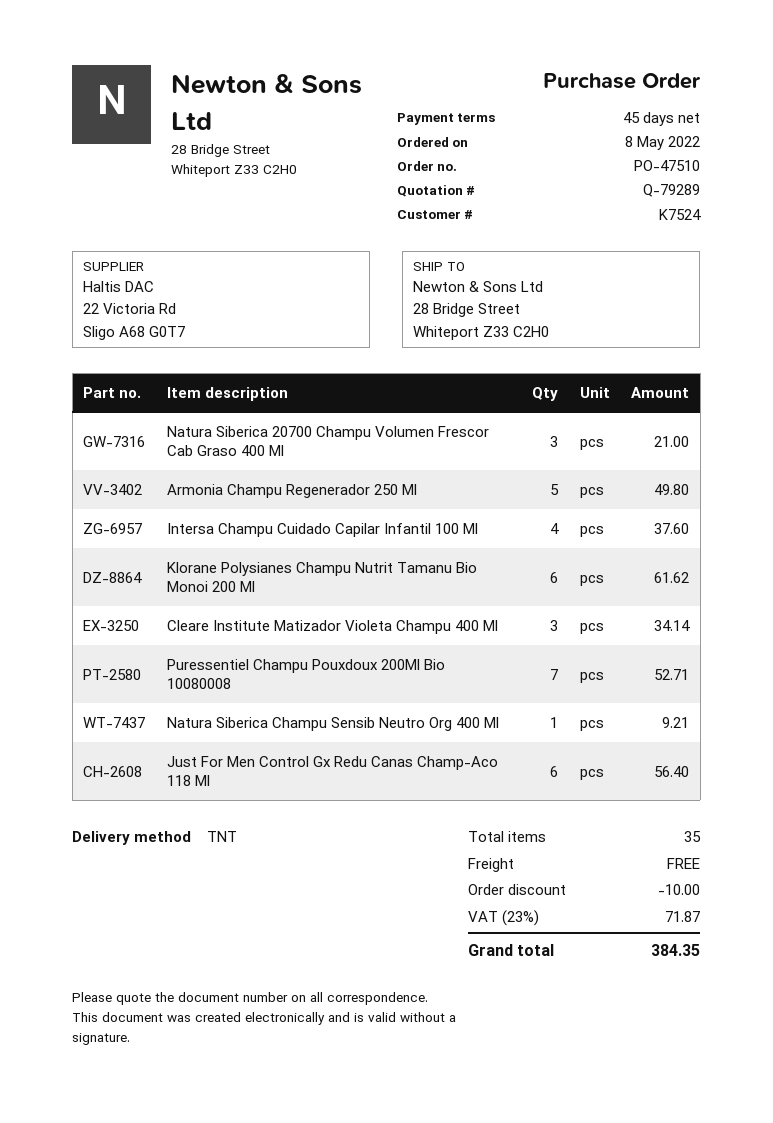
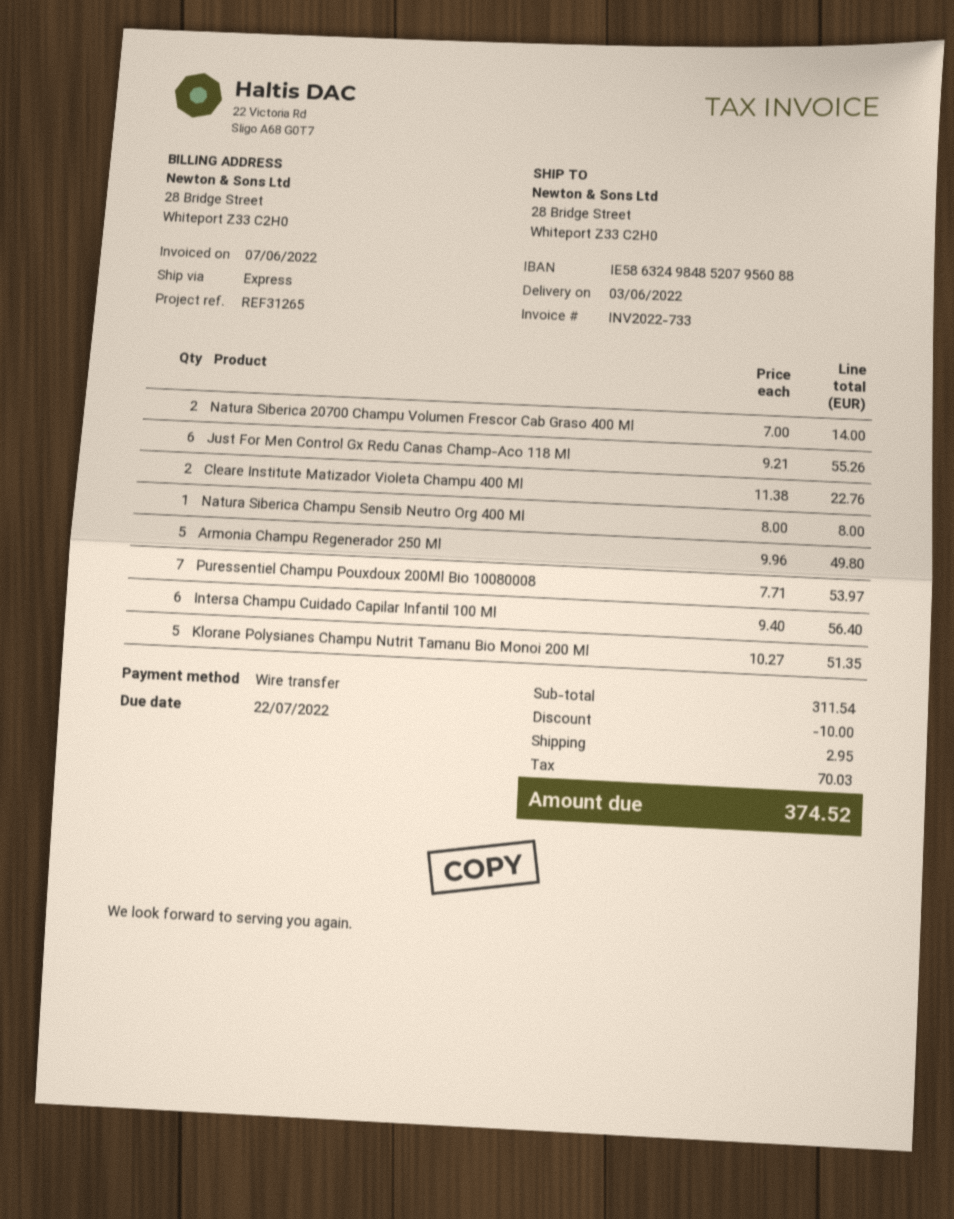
shipping method: TNT -> express
Natura Siberica 20700 Champu Volumen Frescor Cab Graso 400 Ml: 3 for 21.00 -> 2 for 14.00
Intersa Champu Cuidado Capilar Infantil 100 Ml: 4 for 37.60 -> 6 for 56.40
Klorane Polysianes Champu Nutrit Tamanu Bio Monoi 200 Ml: 6 for 61.62 -> 5 for 51.35
Cleare Institute Matizador Violeta Champu 400 Ml: 3 for 34.14 -> 2 for 22.76
Puressentiel Champu Pouxdoux 200Ml Bio 10080008: 7 for 52.71 -> 7 for 53.97
Natura Siberica Champu Sensib Neutro Org 400 Ml: 1 for 9.21 -> 1 for 8.00
Just For Men Control Gx Redu Canas Champ-Aco 118 Ml: 6 for 56.40 -> 6 for 55.26
shipping: 0.00 -> 2.95
tax: 71.87 -> 70.03
total: 384.35 -> 374.52

